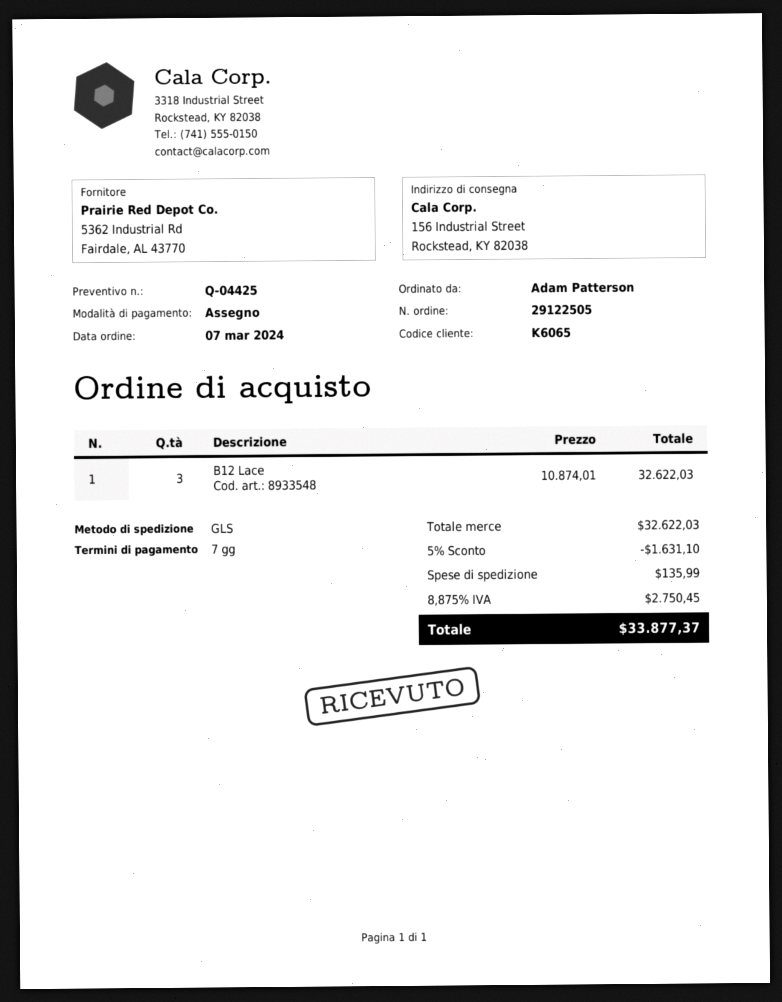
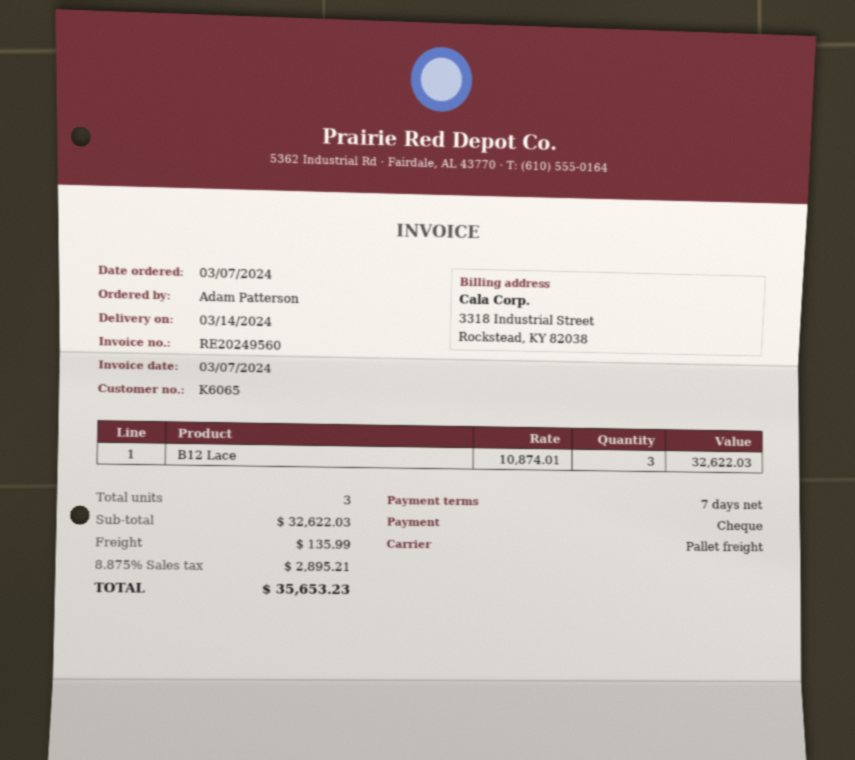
shipping method: GLS -> pallet freight
discount: 5% = 1631.10 -> none
tax: 8.875% = 2750.45 -> 8.875% = 2895.21
total: 33877.37 -> 35653.23

